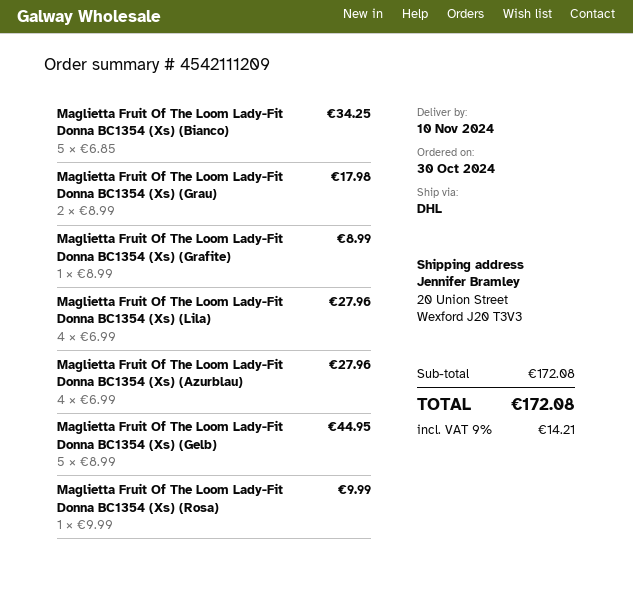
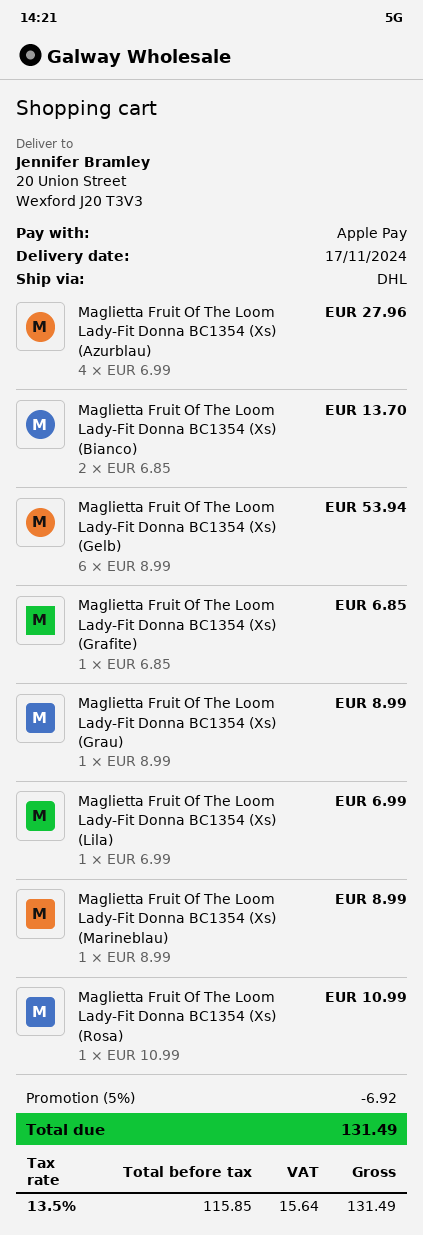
delivery date: 2024-11-10 -> 2024-11-17
Maglietta Fruit Of The Loom Lady-Fit Donna BC1354 (Xs) (Bianco): 5 x 6.85 = 34.25 -> 2 x 6.85 = 13.70
Maglietta Fruit Of The Loom Lady-Fit Donna BC1354 (Xs) (Grau): 2 x 8.99 = 17.98 -> 1 x 8.99 = 8.99
Maglietta Fruit Of The Loom Lady-Fit Donna BC1354 (Xs) (Grafite): 1 x 8.99 = 8.99 -> 1 x 6.85 = 6.85
Maglietta Fruit Of The Loom Lady-Fit Donna BC1354 (Xs) (Lila): 4 x 6.99 = 27.96 -> 1 x 6.99 = 6.99
Maglietta Fruit Of The Loom Lady-Fit Donna BC1354 (Xs) (Gelb): 5 x 8.99 = 44.95 -> 6 x 8.99 = 53.94
Maglietta Fruit Of The Loom Lady-Fit Donna BC1354 (Xs) (Rosa): 1 x 9.99 = 9.99 -> 1 x 10.99 = 10.99
Maglietta Fruit Of The Loom Lady-Fit Donna BC1354 (Xs) (Marineblau): none -> 1 x 8.99 = 8.99
discount: none -> 5% = 6.92
tax: 9% = 14.21 -> 13.5% = 15.64
total: 172.08 -> 131.49

